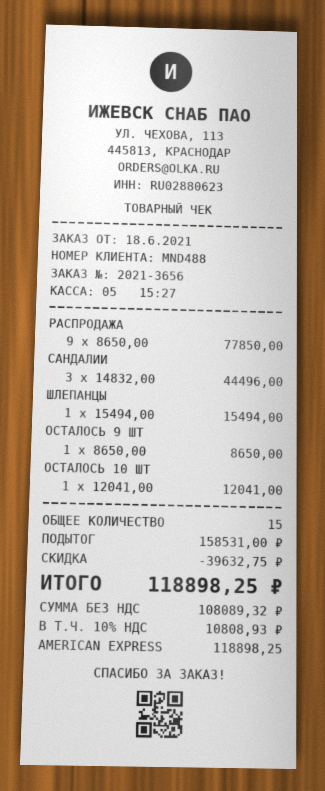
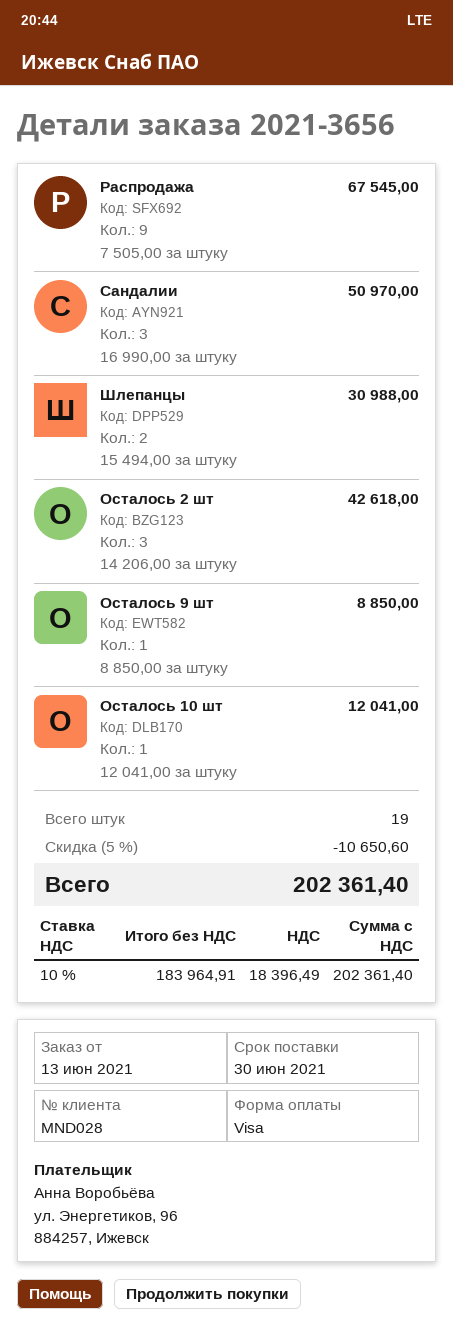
order date: 2021-06-18 -> 2021-06-13
customer number: MND488 -> MND028
payment method: American Express -> Visa
РАСПРОДАЖА: 9 x 8650.00 = 77850.00 -> 9 x 7505.00 = 67545.00
САНДАЛИИ: 3 x 14832.00 = 44496.00 -> 3 x 16990.00 = 50970.00
ШЛЕПАНЦЫ: 1 x 15494.00 = 15494.00 -> 2 x 15494.00 = 30988.00
ОСТАЛОСЬ 9 ШТ: 1 x 8650.00 = 8650.00 -> 1 x 8850.00 = 8850.00
Осталось 2 шт: none -> 3 x 14206.00 = 42618.00
total quantity: 15 -> 19
discount: 39632.75 -> 10650.60
net: 108089.32 -> 183964.91
tax: 10% = 10808.93 -> 10% = 18396.49
total: 118898.25 -> 202361.40

